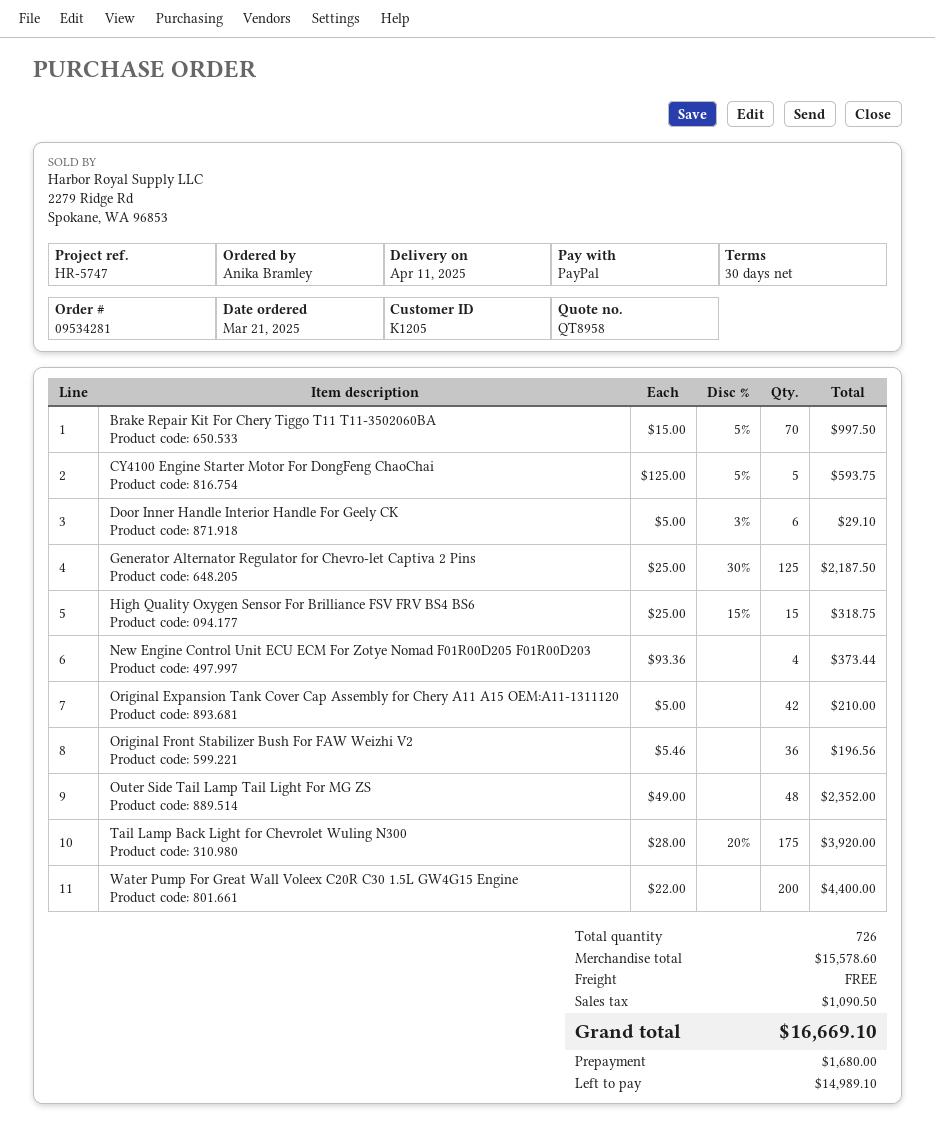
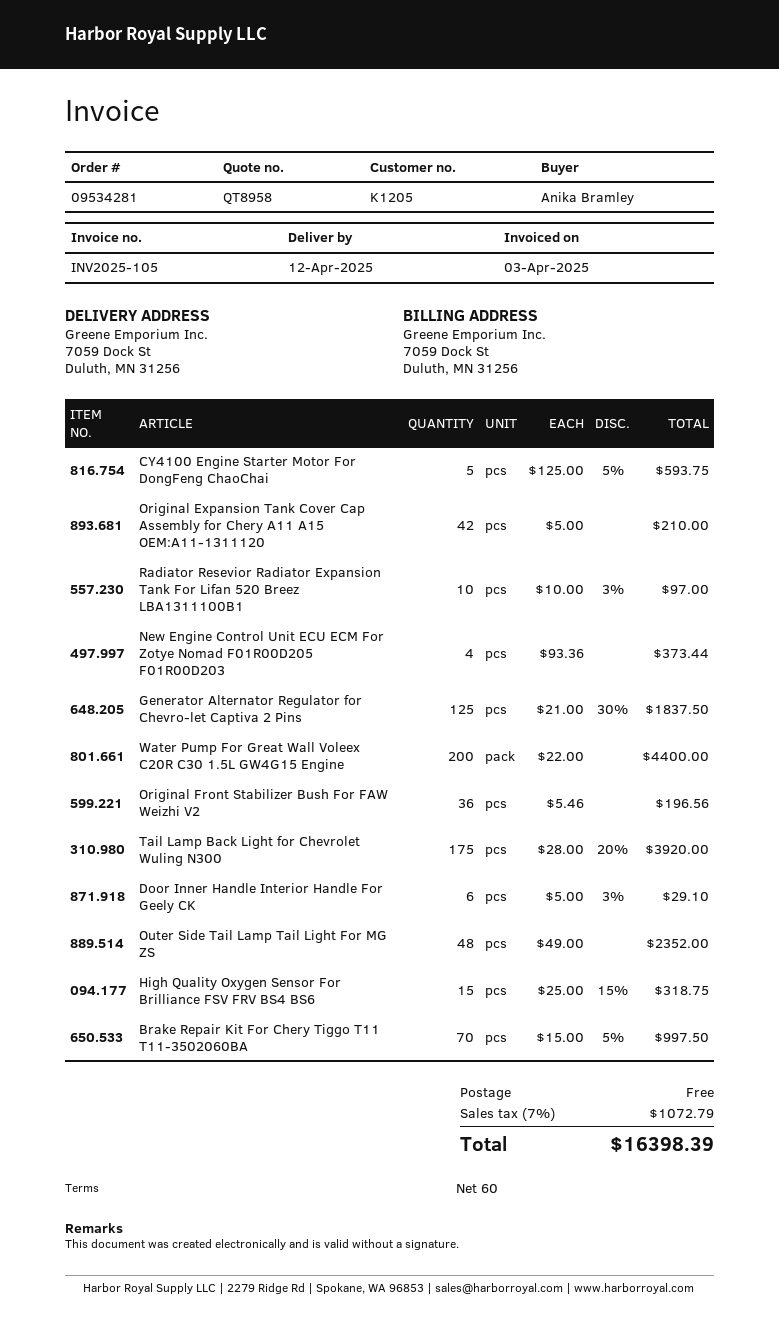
delivery date: 2025-04-11 -> 2025-04-12
payment terms: 30 days -> 60 days
Generator Alternator Regulator for Chevro-let Captiva 2 Pins: 125 x 25.00 - 30% = 2187.50 -> 125 x 21.00 - 30% = 1837.50
Radiator Resevior Radiator Expansion Tank For Lifan 520 Breez LBA1311100B1: none -> 10 x 10.00 - 3% = 97.00
tax: 1090.50 -> 1072.79
total: 16669.10 -> 16398.39

